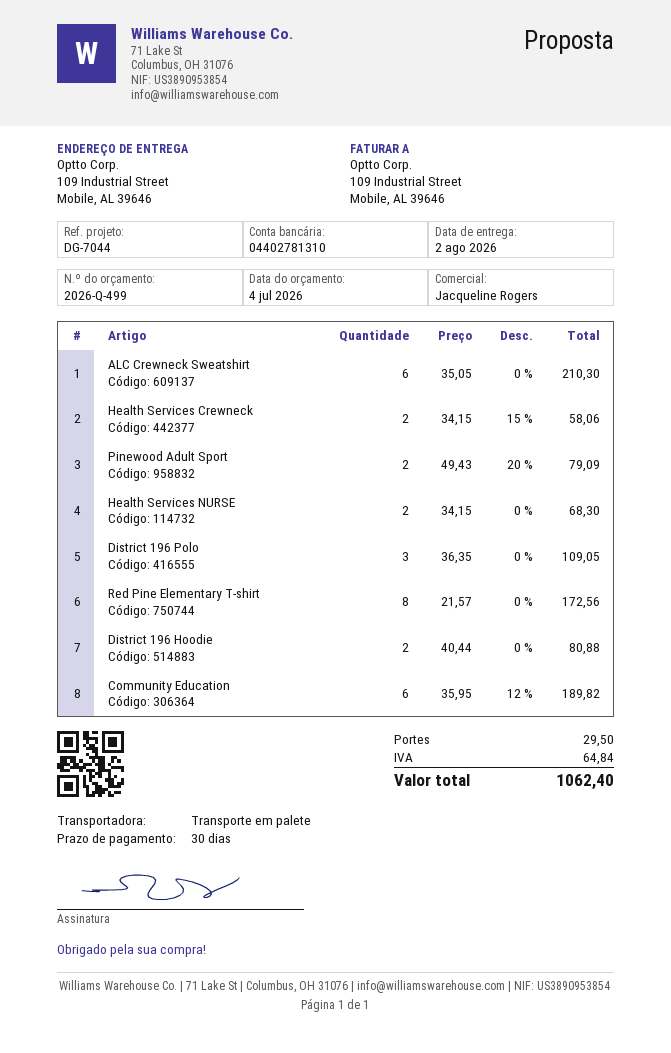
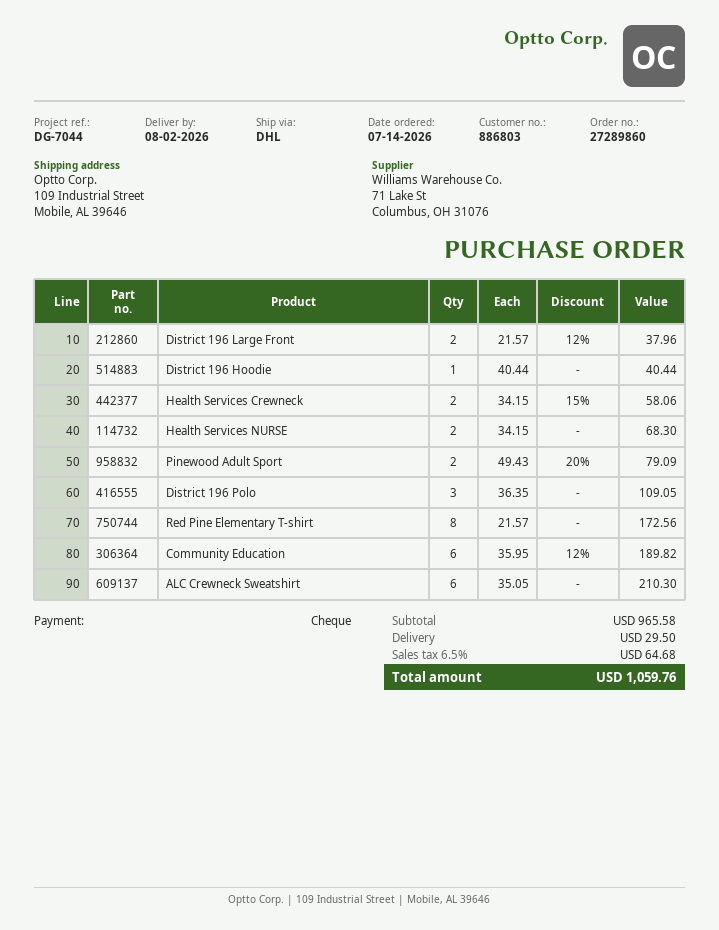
shipping method: pallet freight -> DHL
District 196 Hoodie: 2 x 40.44 = 80.88 -> 1 x 40.44 = 40.44
District 196 Large Front: none -> 2 x 21.57 - 12% = 37.96
tax: 64.84 -> 64.68
total: 1062.40 -> 1059.76

